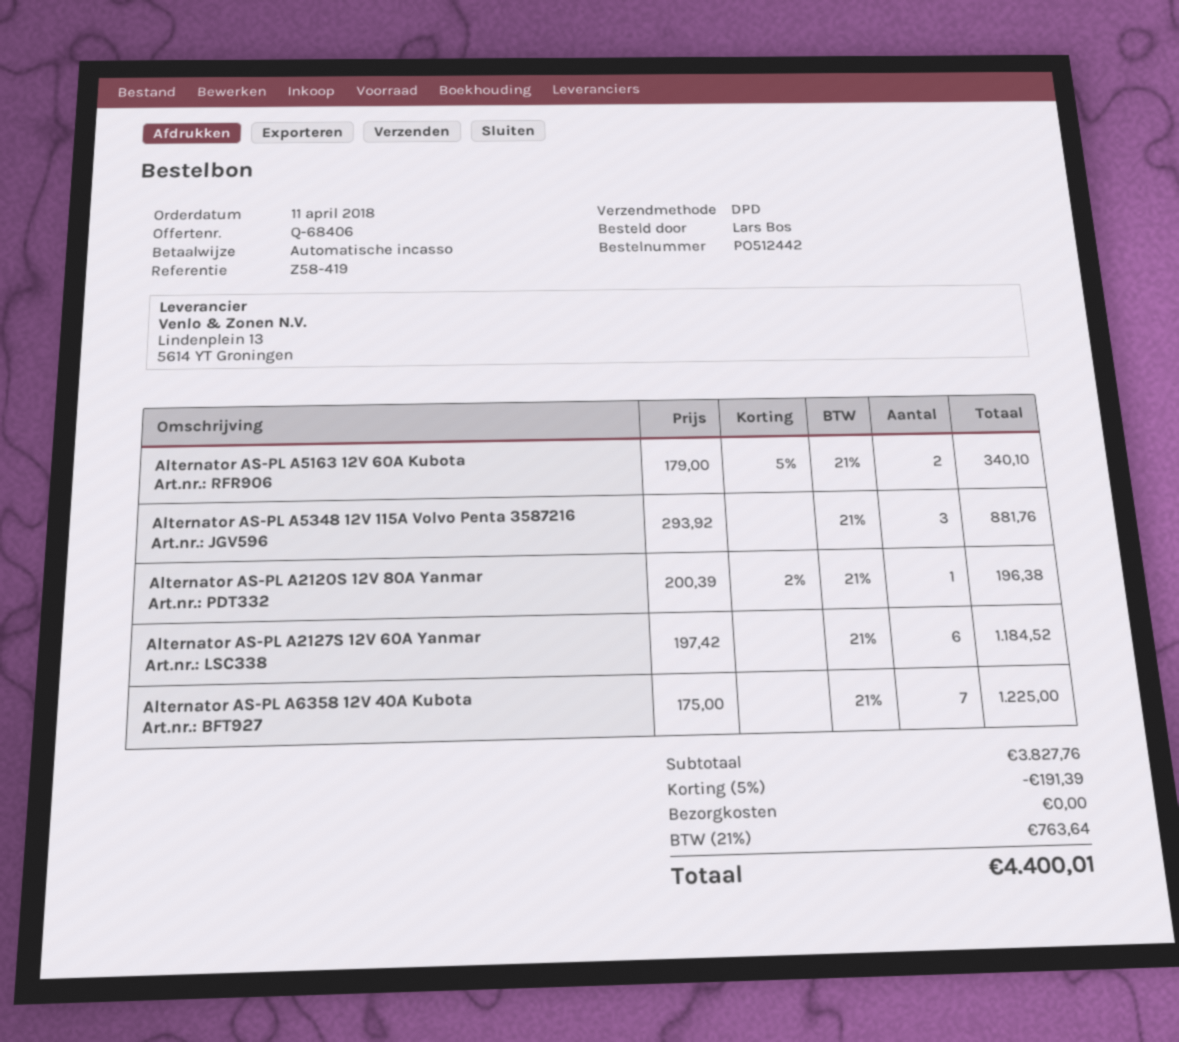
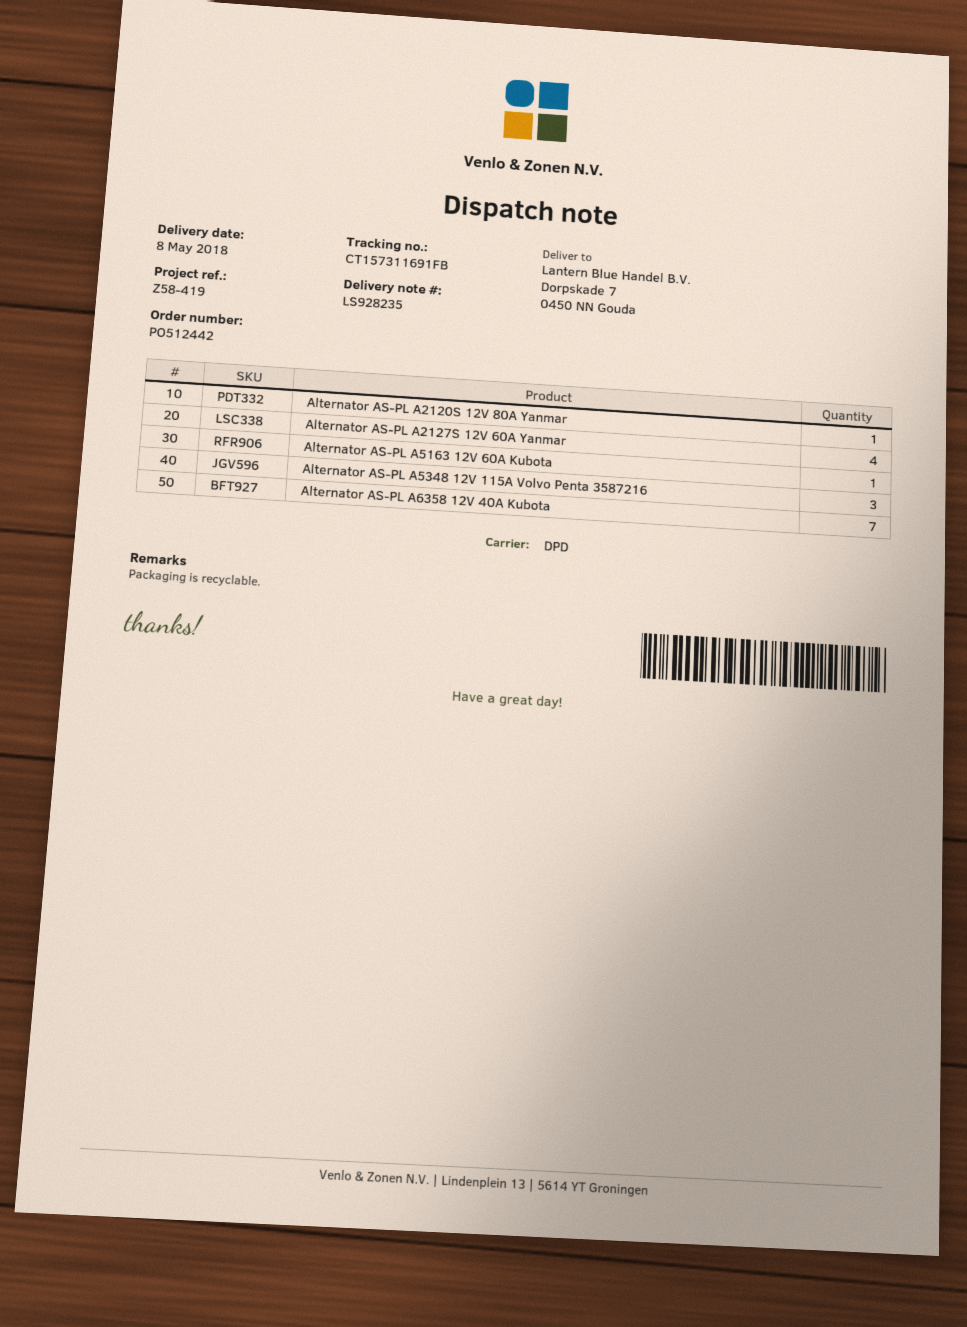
Alternator AS-PL A5163 12V 60A Kubota: 2 -> 1
Alternator AS-PL A2127S 12V 60A Yanmar: 6 -> 4

